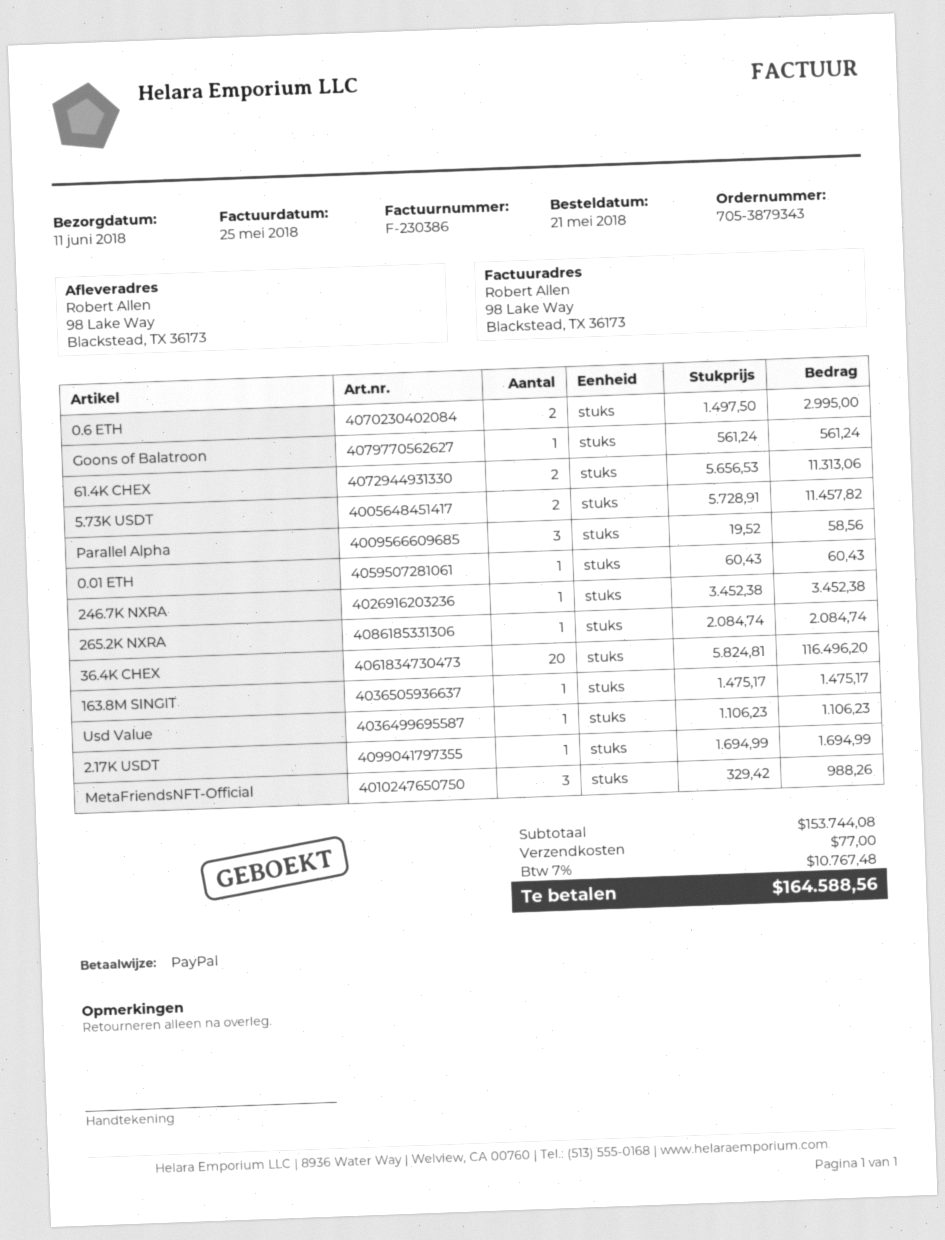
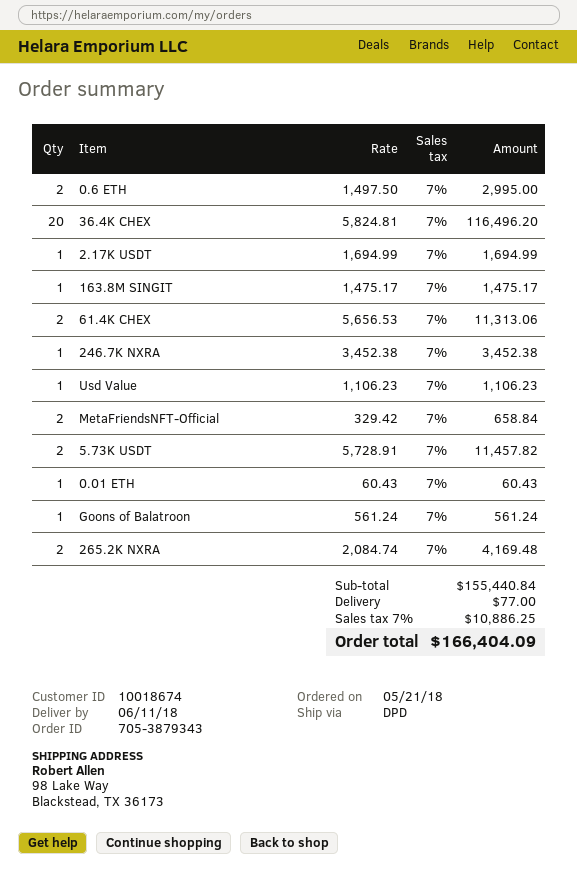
Parallel Alpha: 3 x 19.52 = 58.56 -> none
265.2K NXRA: 1 x 2084.74 = 2084.74 -> 2 x 2084.74 = 4169.48
MetaFriendsNFT-Official: 3 x 329.42 = 988.26 -> 2 x 329.42 = 658.84
subtotal: 153744.08 -> 155440.84
tax: 7% = 10767.48 -> 7% = 10886.25
total: 164588.56 -> 166404.09

